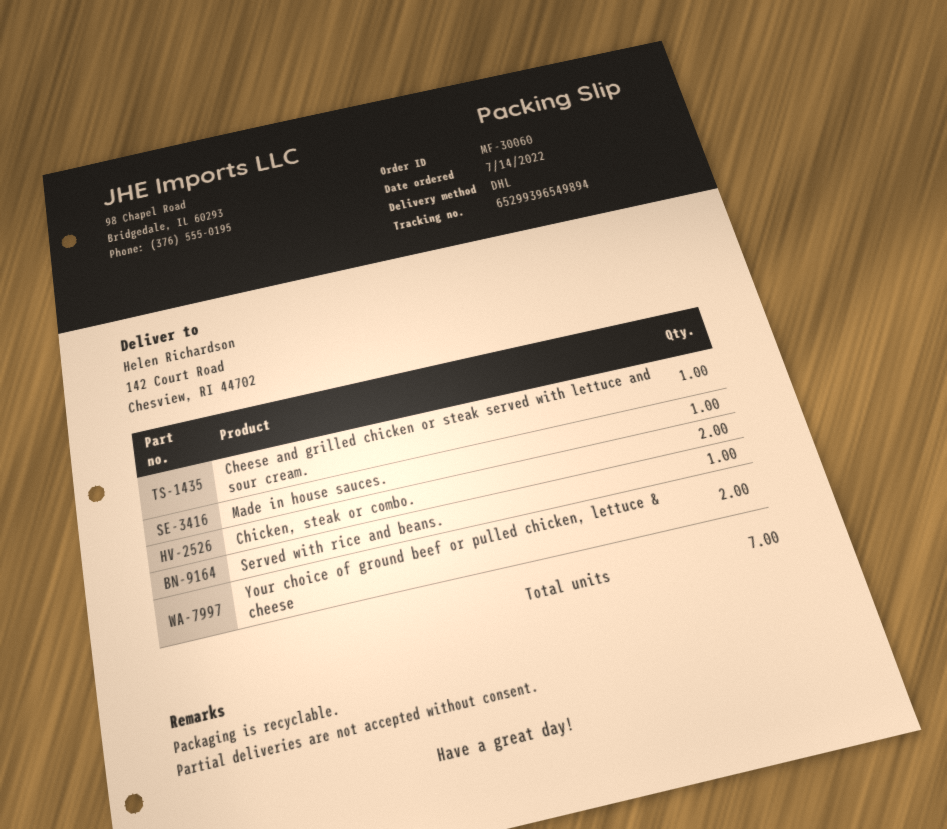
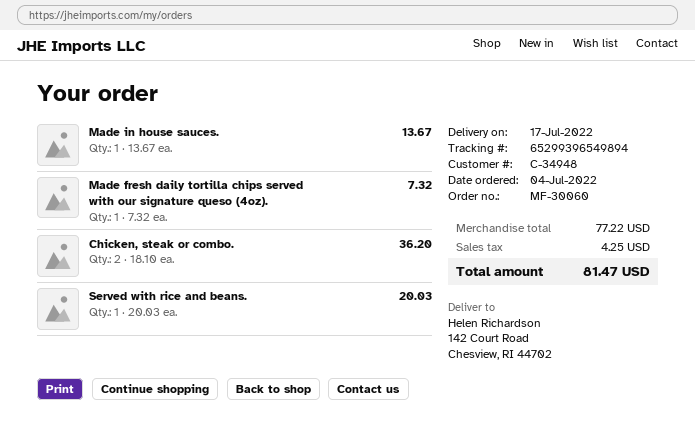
order date: 2022-07-14 -> 2022-07-04
Cheese and grilled chicken or steak served with lettuce and sour cream.: 1 -> none
Your choice of ground beef or pulled chicken, lettuce & cheese: 2 -> none
Made fresh daily tortilla chips served with our signature queso (4oz).: none -> 1

